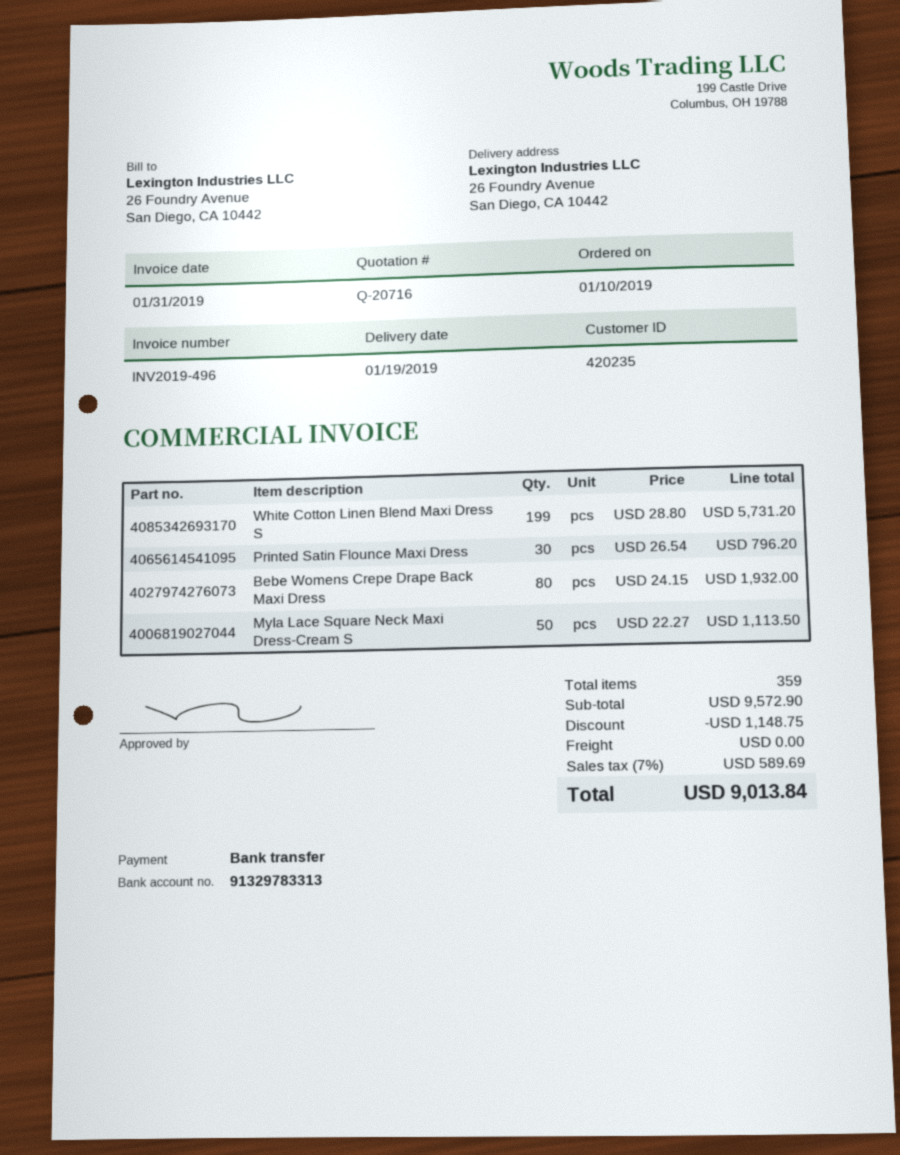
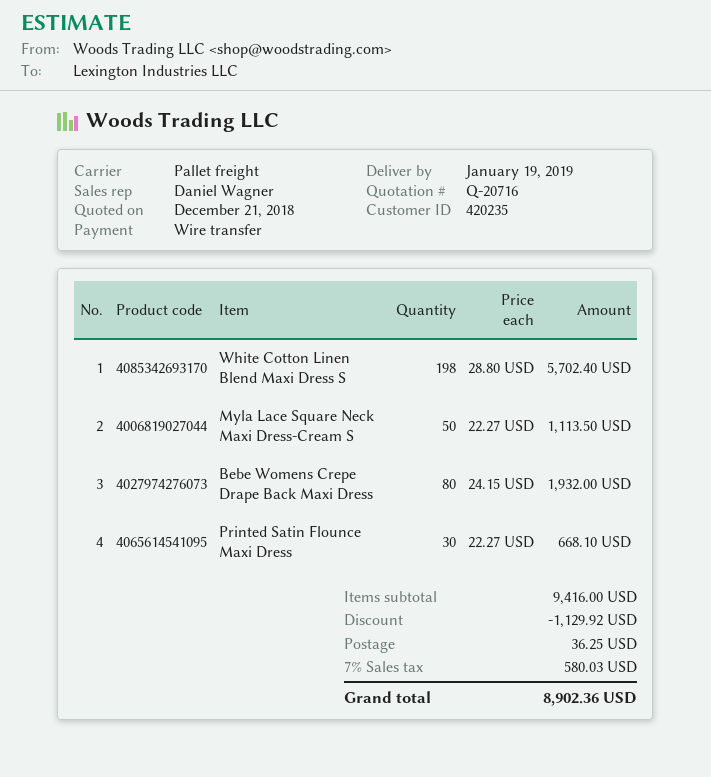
White Cotton Linen Blend Maxi Dress S: 199 x 28.80 = 5731.20 -> 198 x 28.80 = 5702.40
Printed Satin Flounce Maxi Dress: 30 x 26.54 = 796.20 -> 30 x 22.27 = 668.10
subtotal: 9572.90 -> 9416.00
discount: 1148.75 -> 1129.92
shipping: 0.00 -> 36.25
tax: 7% = 589.69 -> 7% = 580.03
total: 9013.84 -> 8902.36

